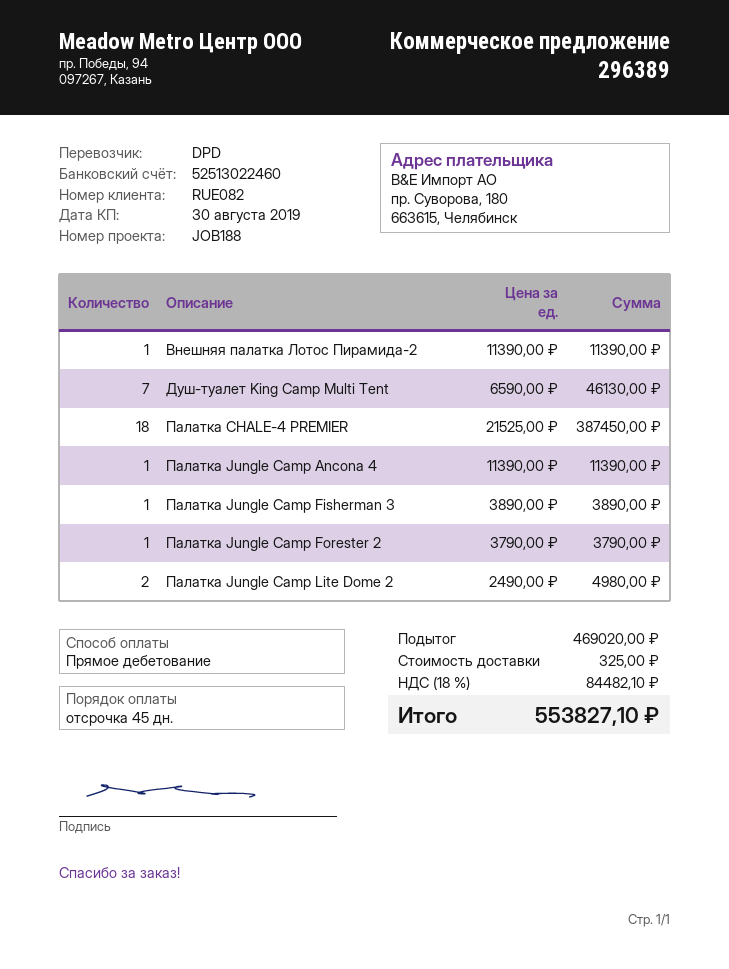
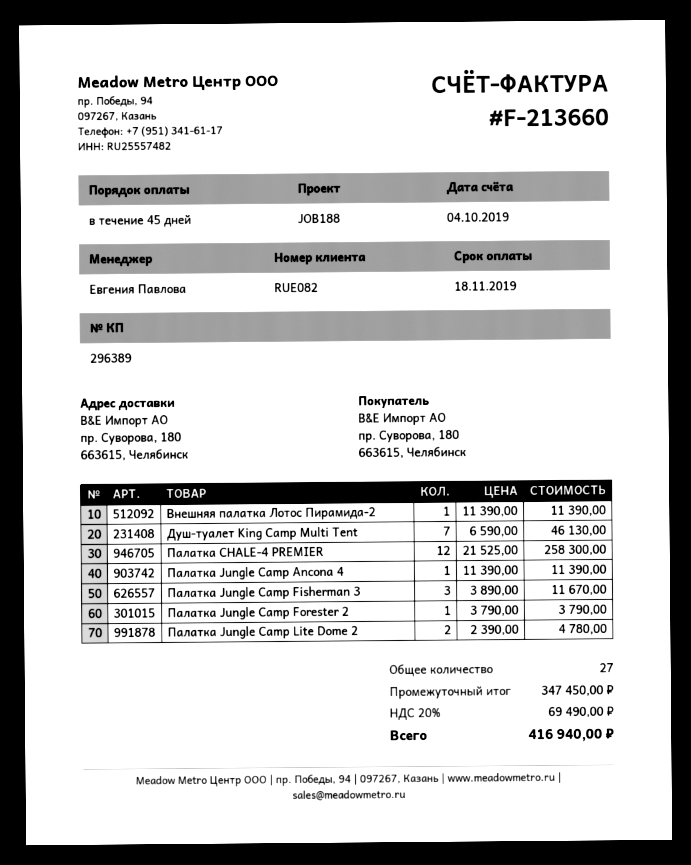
Палатка CHALE-4 PREMIER: 18 x 21525.00 = 387450.00 -> 12 x 21525.00 = 258300.00
Палатка Jungle Camp Fisherman 3: 1 x 3890.00 = 3890.00 -> 3 x 3890.00 = 11670.00
Палатка Jungle Camp Lite Dome 2: 2 x 2490.00 = 4980.00 -> 2 x 2390.00 = 4780.00
subtotal: 469020.00 -> 347450.00
shipping: 325.00 -> none
tax: 18% = 84482.10 -> 20% = 69490.00
total: 553827.10 -> 416940.00

